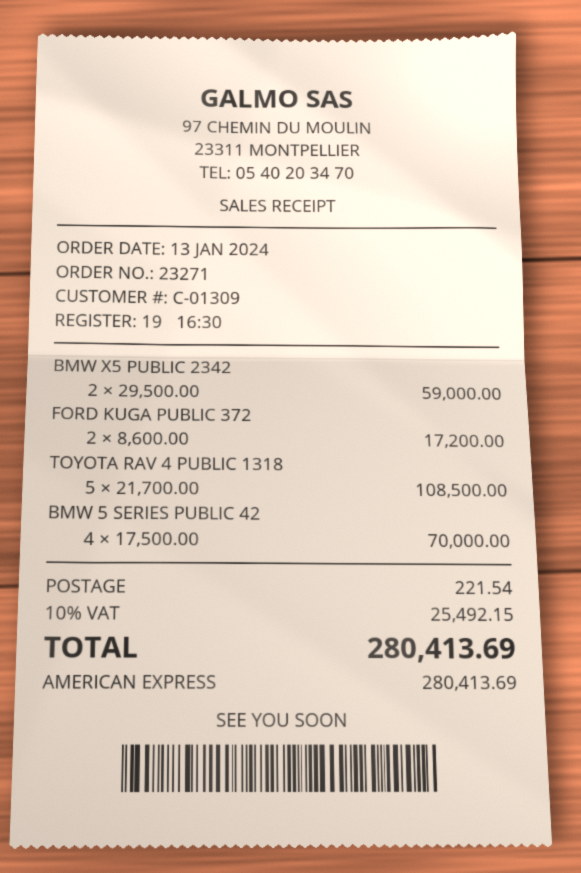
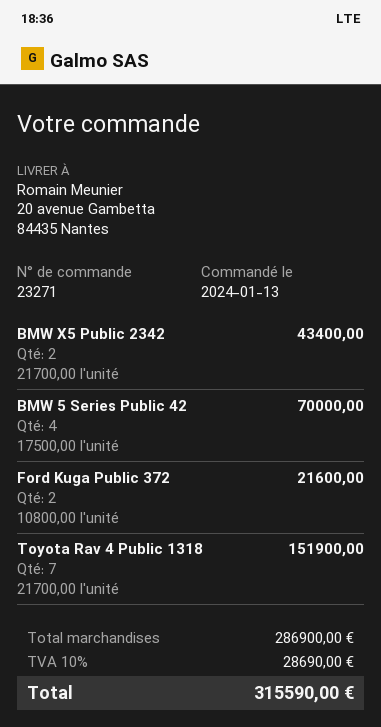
BMW X5 PUBLIC 2342: 2 x 29500.00 = 59000.00 -> 2 x 21700.00 = 43400.00
FORD KUGA PUBLIC 372: 2 x 8600.00 = 17200.00 -> 2 x 10800.00 = 21600.00
TOYOTA RAV 4 PUBLIC 1318: 5 x 21700.00 = 108500.00 -> 7 x 21700.00 = 151900.00
shipping: 221.54 -> none
tax: 10% = 25492.15 -> 10% = 28690.00
total: 280413.69 -> 315590.00

